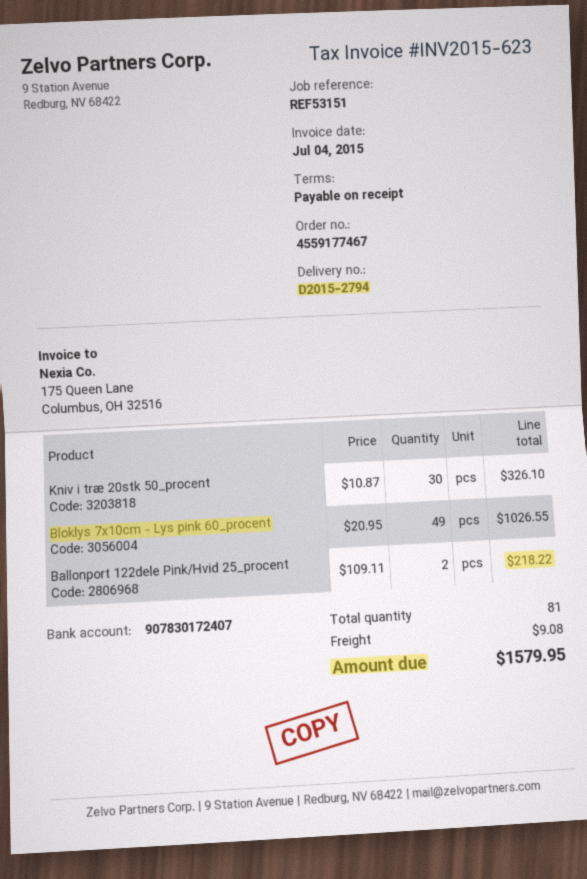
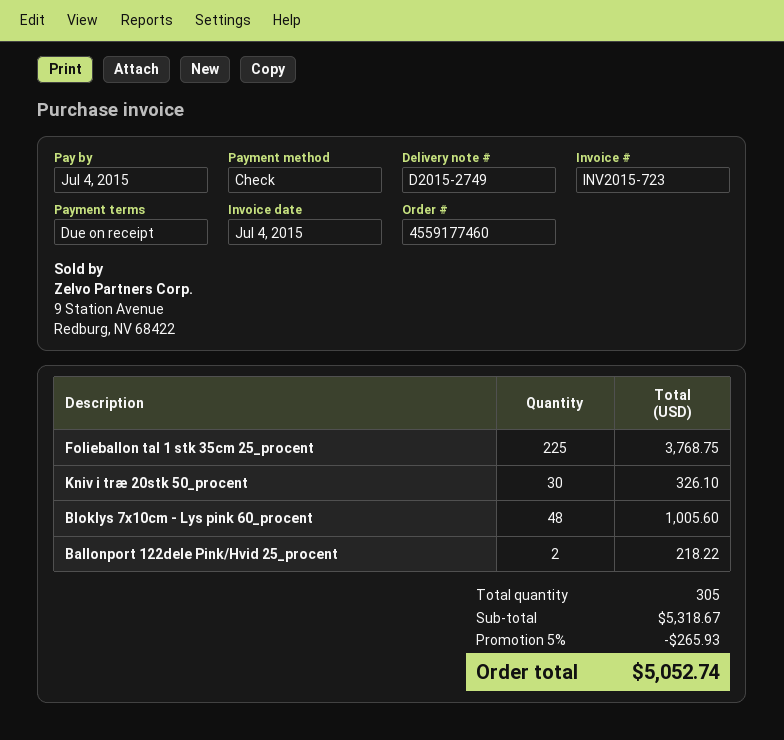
order number: 4559177467 -> 4559177460
delivery note number: D2015-2794 -> D2015-2749
invoice number: INV2015-623 -> INV2015-723
Bloklys 7x10cm - Lys pink 60_procent: 49 for 1026.55 -> 48 for 1005.60
Folieballon tal 1 stk 35cm 25_procent: none -> 225 for 3768.75
total quantity: 81 -> 305
discount: none -> 5% = 265.93
shipping: 9.08 -> none
total: 1579.95 -> 5052.74

